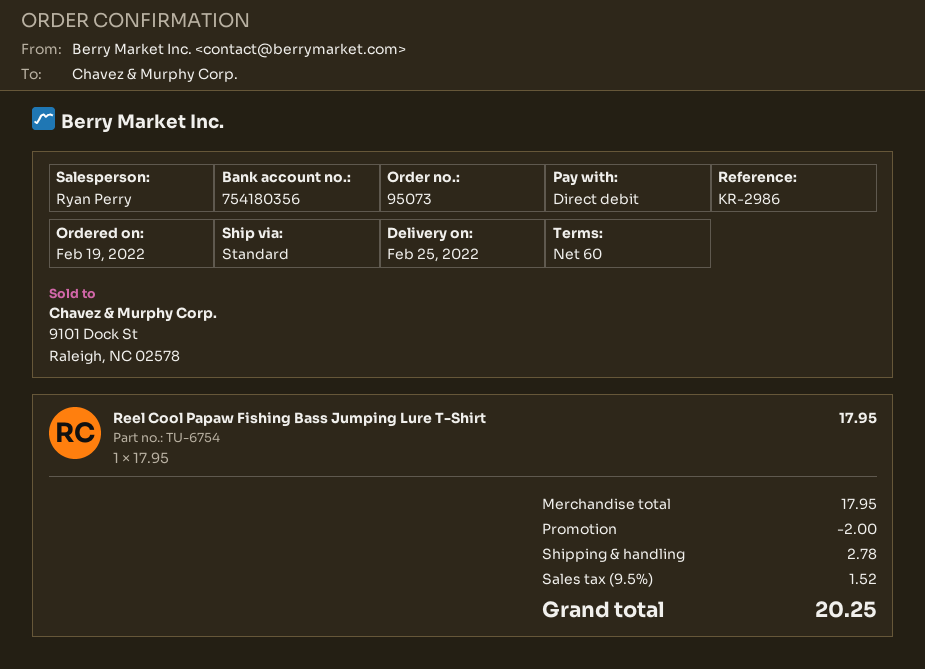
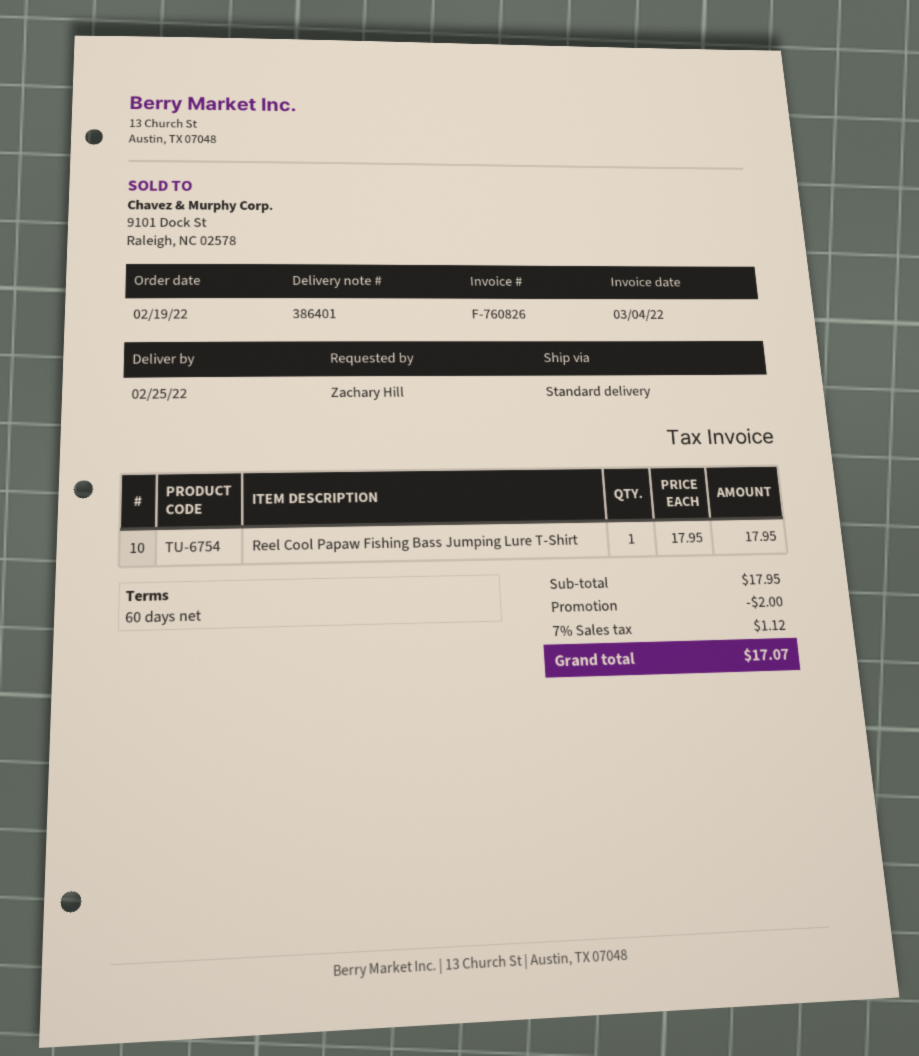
shipping: 2.78 -> none
tax: 9.5% = 1.52 -> 7% = 1.12
total: 20.25 -> 17.07

